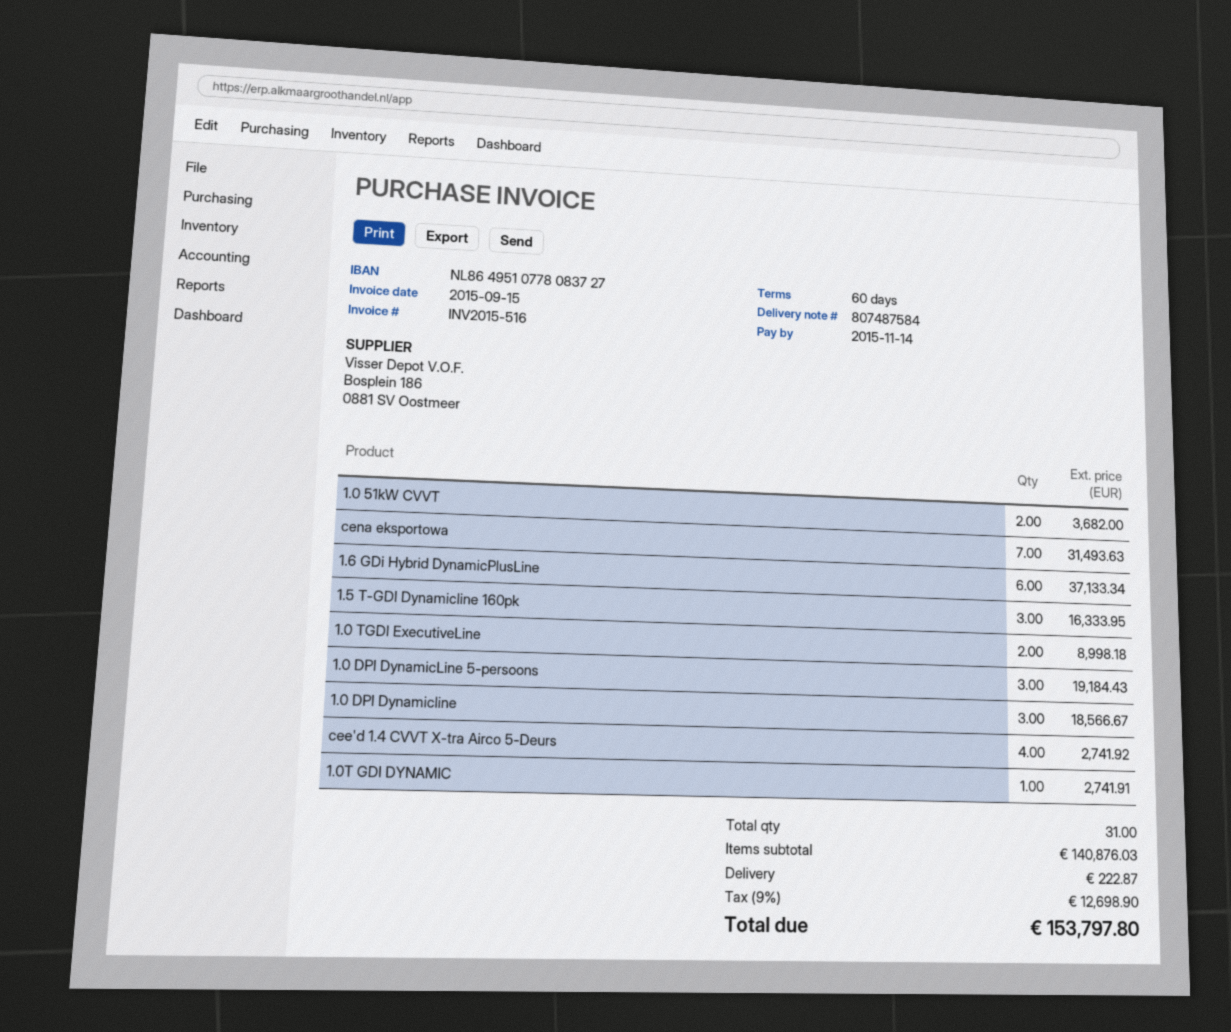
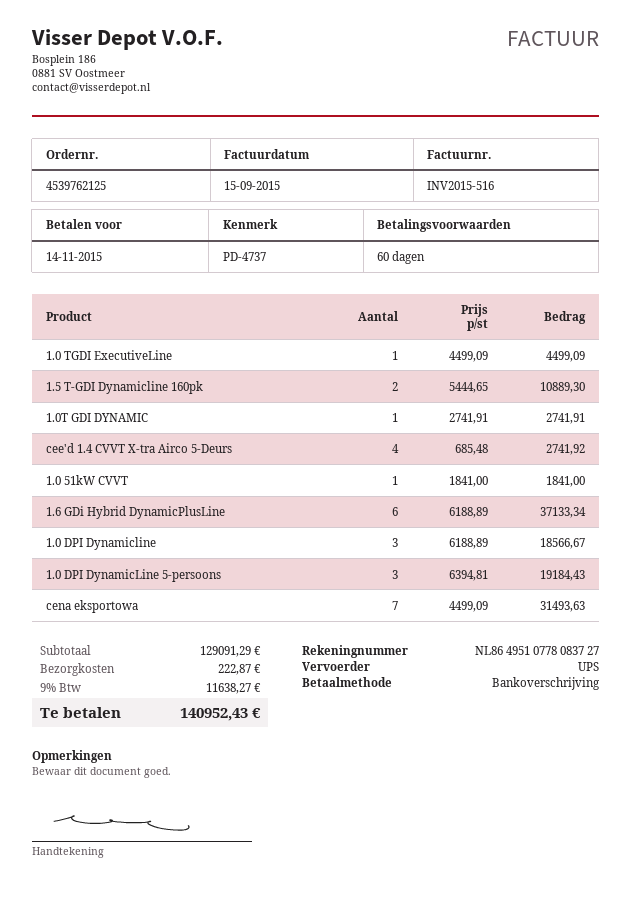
1.0 51kW CVVT: 2 for 3682.00 -> 1 for 1841.00
1.5 T-GDI Dynamicline 160pk: 3 for 16333.95 -> 2 for 10889.30
1.0 TGDI ExecutiveLine: 2 for 8998.18 -> 1 for 4499.09
subtotal: 140876.03 -> 129091.29
tax: 9% = 12698.90 -> 9% = 11638.27
total: 153797.80 -> 140952.43

